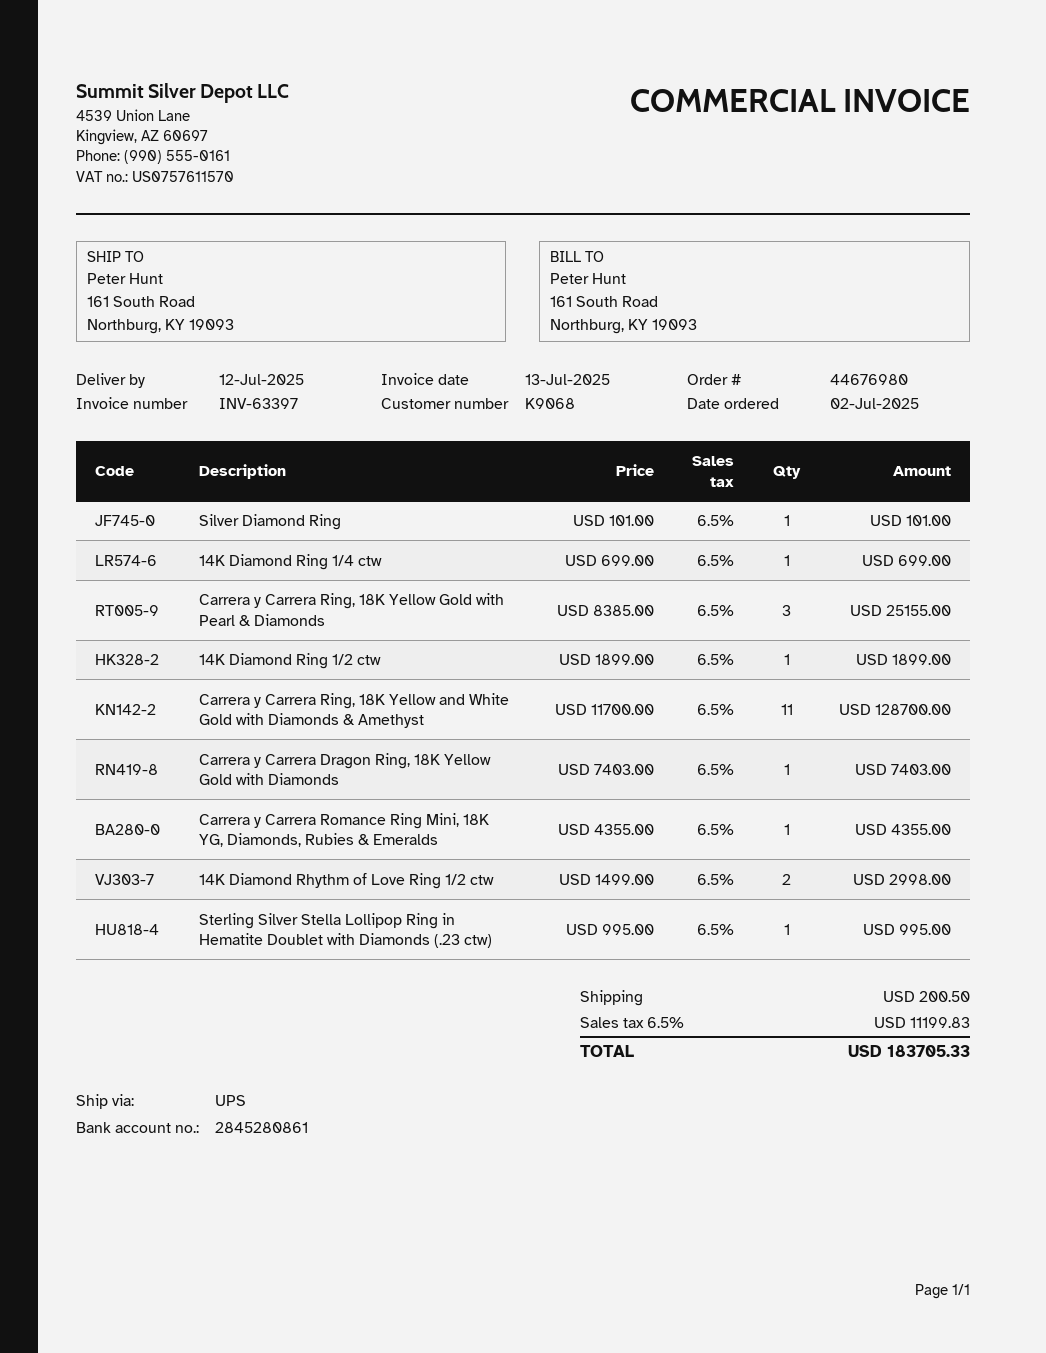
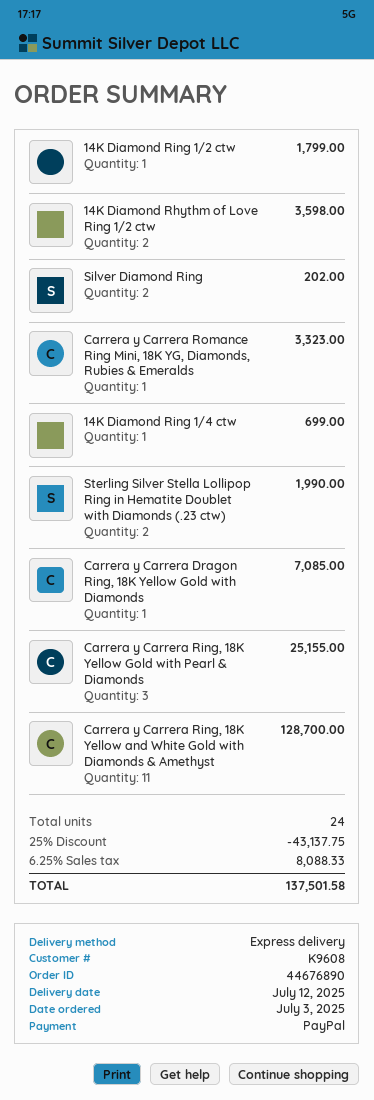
order number: 44676980 -> 44676890
order date: 2025-07-02 -> 2025-07-03
customer number: K9068 -> K9608
shipping method: UPS -> express
Silver Diamond Ring: 1 for 101.00 -> 2 for 202.00
14K Diamond Ring 1/2 ctw: 1 for 1899.00 -> 1 for 1799.00
Carrera y Carrera Dragon Ring, 18K Yellow Gold with Diamonds: 1 for 7403.00 -> 1 for 7085.00
Carrera y Carrera Romance Ring Mini, 18K YG, Diamonds, Rubies & Emeralds: 1 for 4355.00 -> 1 for 3323.00
14K Diamond Rhythm of Love Ring 1/2 ctw: 2 for 2998.00 -> 2 for 3598.00
Sterling Silver Stella Lollipop Ring in Hematite Doublet with Diamonds (.23 ctw): 1 for 995.00 -> 2 for 1990.00
discount: none -> 25% = 43137.75
shipping: 200.50 -> none
tax: 6.5% = 11199.83 -> 6.25% = 8088.33
total: 183705.33 -> 137501.58

